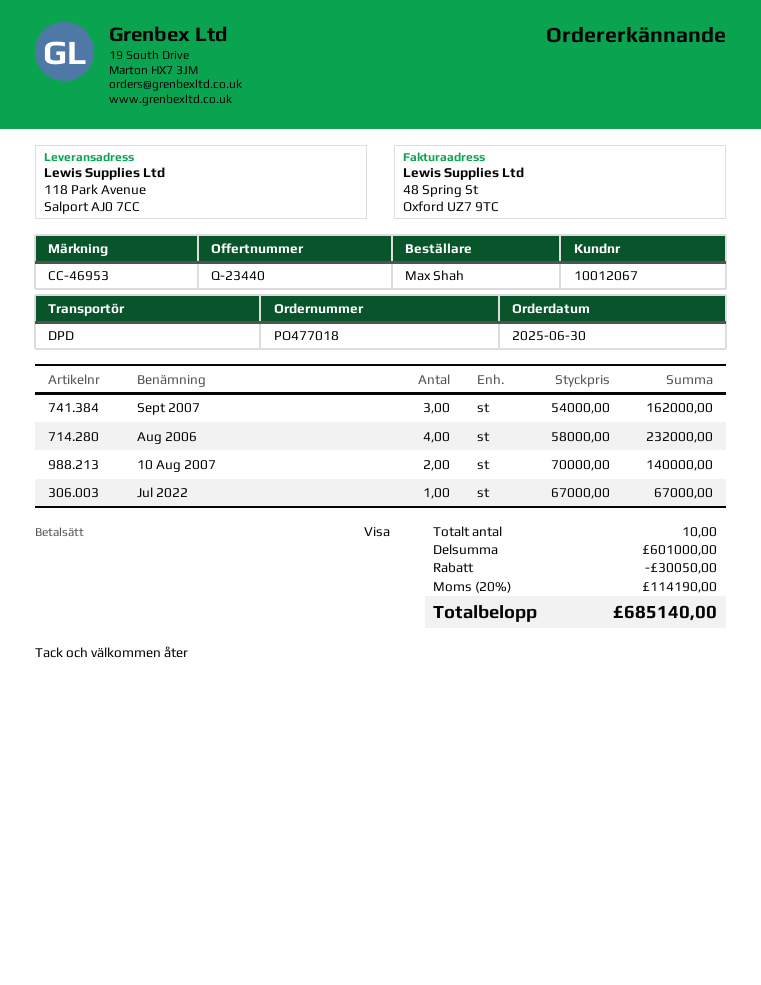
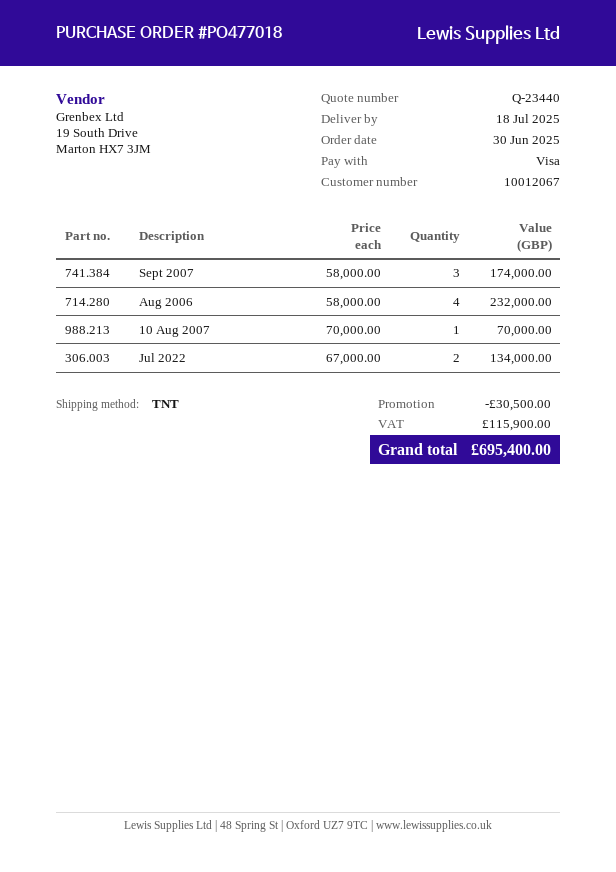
shipping method: DPD -> TNT
Sept 2007: 3 x 54000.00 = 162000.00 -> 3 x 58000.00 = 174000.00
10 Aug 2007: 2 x 70000.00 = 140000.00 -> 1 x 70000.00 = 70000.00
Jul 2022: 1 x 67000.00 = 67000.00 -> 2 x 67000.00 = 134000.00
discount: 30050.00 -> 30500.00
tax: 114190.00 -> 115900.00
total: 685140.00 -> 695400.00

